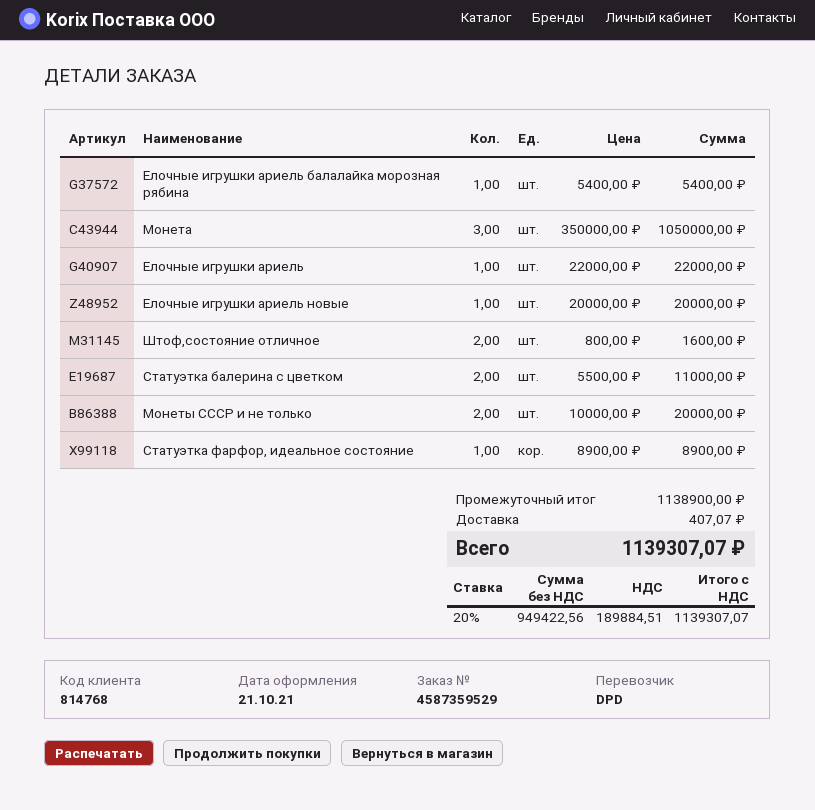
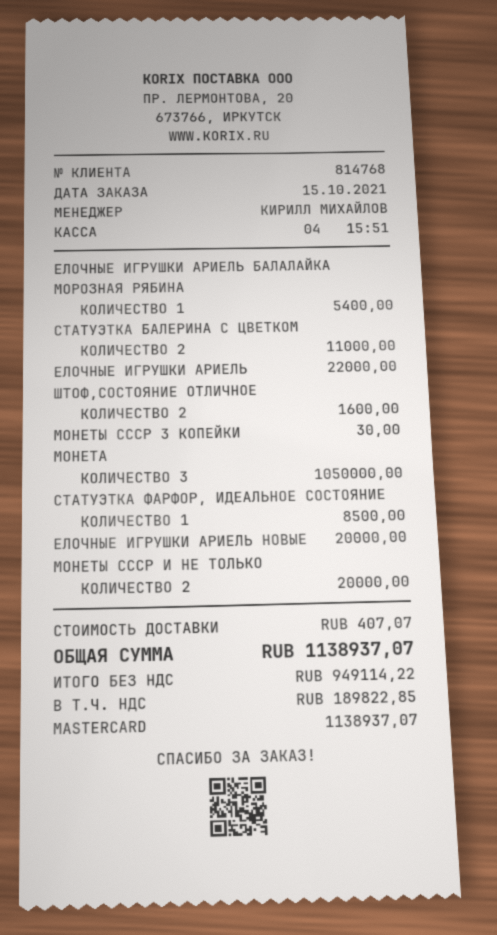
order date: 2021-10-21 -> 2021-10-15
Статуэтка фарфор, идеальное состояние: 1 for 8900.00 -> 1 for 8500.00
МОНЕТЫ СССР 3 КОПЕЙКИ: none -> 1 for 30.00
net: 949422.56 -> 949114.22
tax: 189884.51 -> 189822.85
total: 1139307.07 -> 1138937.07

